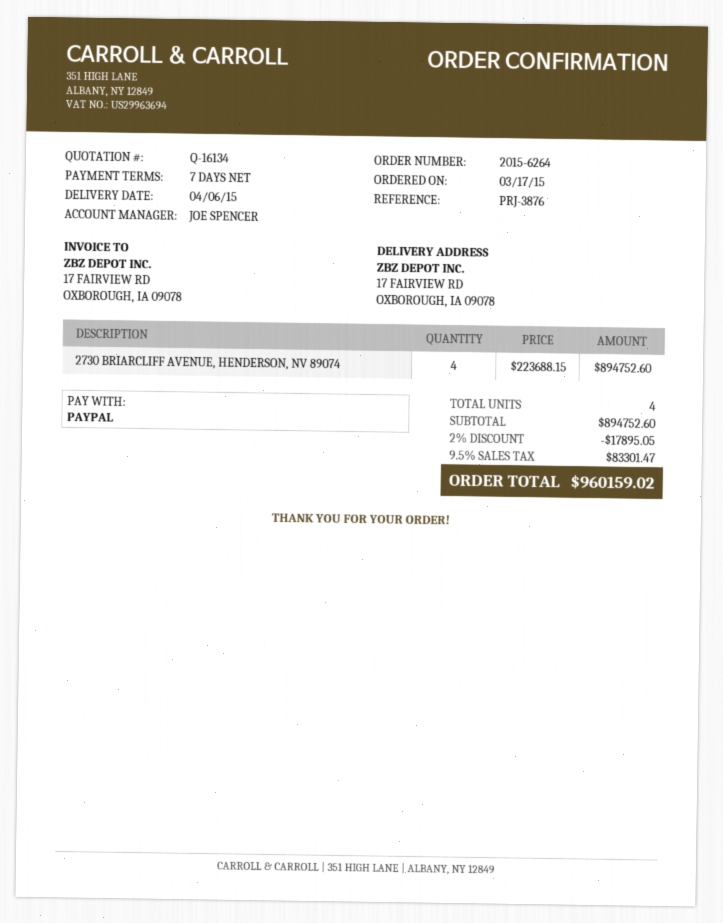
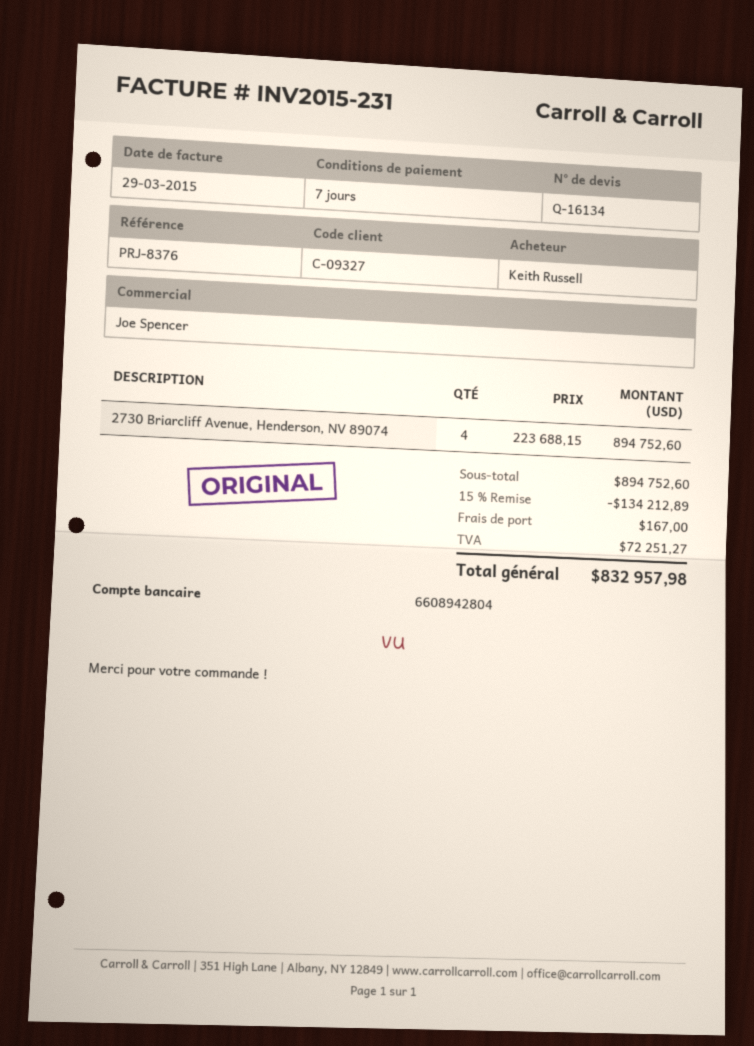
reference: PRJ-3876 -> PRJ-8376
discount: 2% = 17895.05 -> 15% = 134212.89
shipping: none -> 167.00
tax: 83301.47 -> 72251.27
total: 960159.02 -> 832957.98

